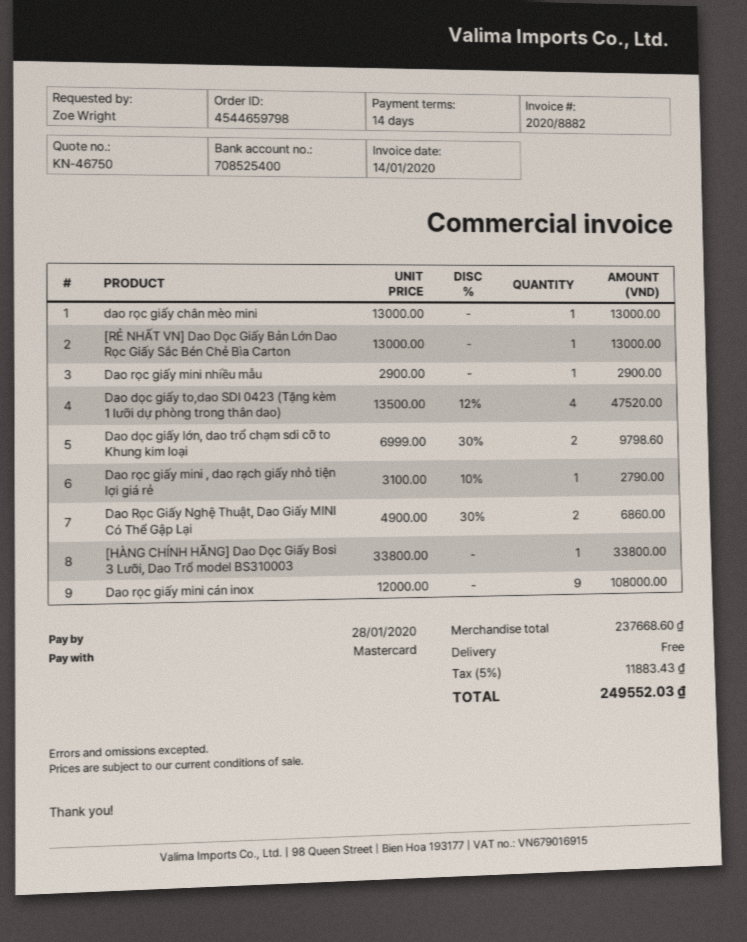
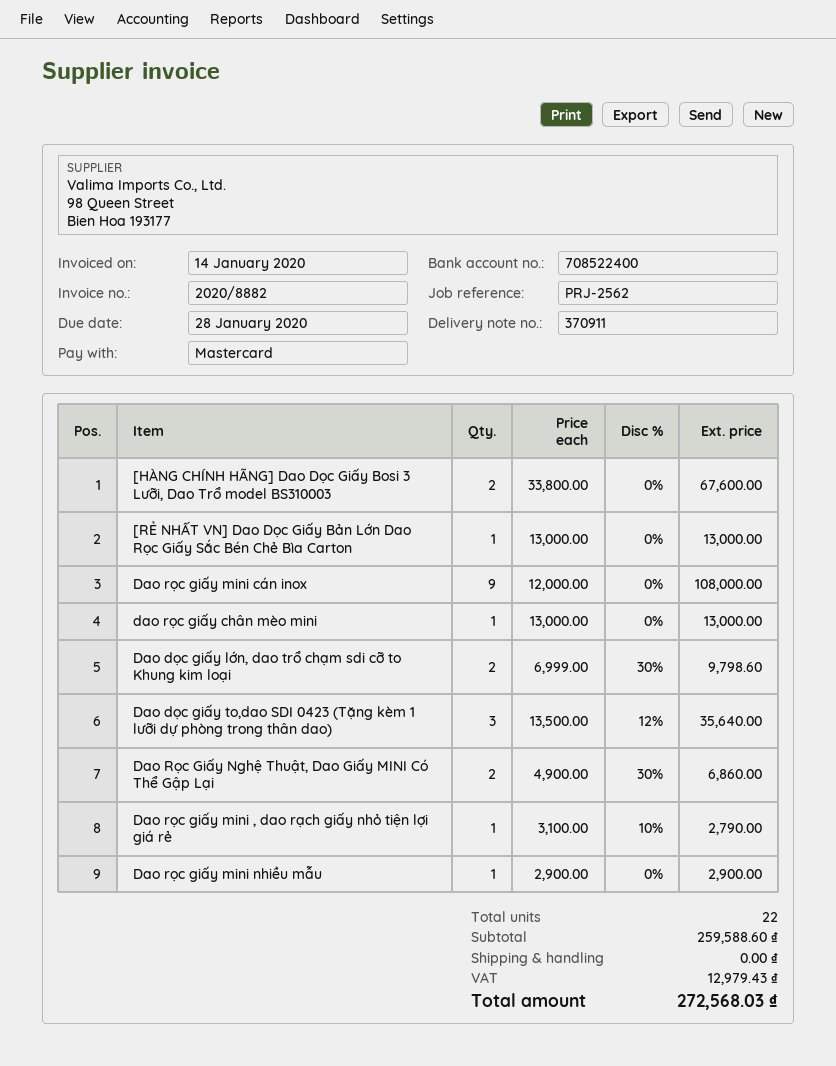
bank account: 708525400 -> 708522400
Dao dọc giấy to,dao SDI 0423 (Tặng kèm 1 lưỡi dự phòng trong thân dao): 4 x 13500.00 - 12% = 47520.00 -> 3 x 13500.00 - 12% = 35640.00
[HÀNG CHÍNH HÃNG] Dao Dọc Giấy Bosi 3 Lưỡi, Dao Trổ model BS310003: 1 x 33800.00 = 33800.00 -> 2 x 33800.00 = 67600.00
subtotal: 237668.60 -> 259588.60
tax: 11883.43 -> 12979.43
total: 249552.03 -> 272568.03

